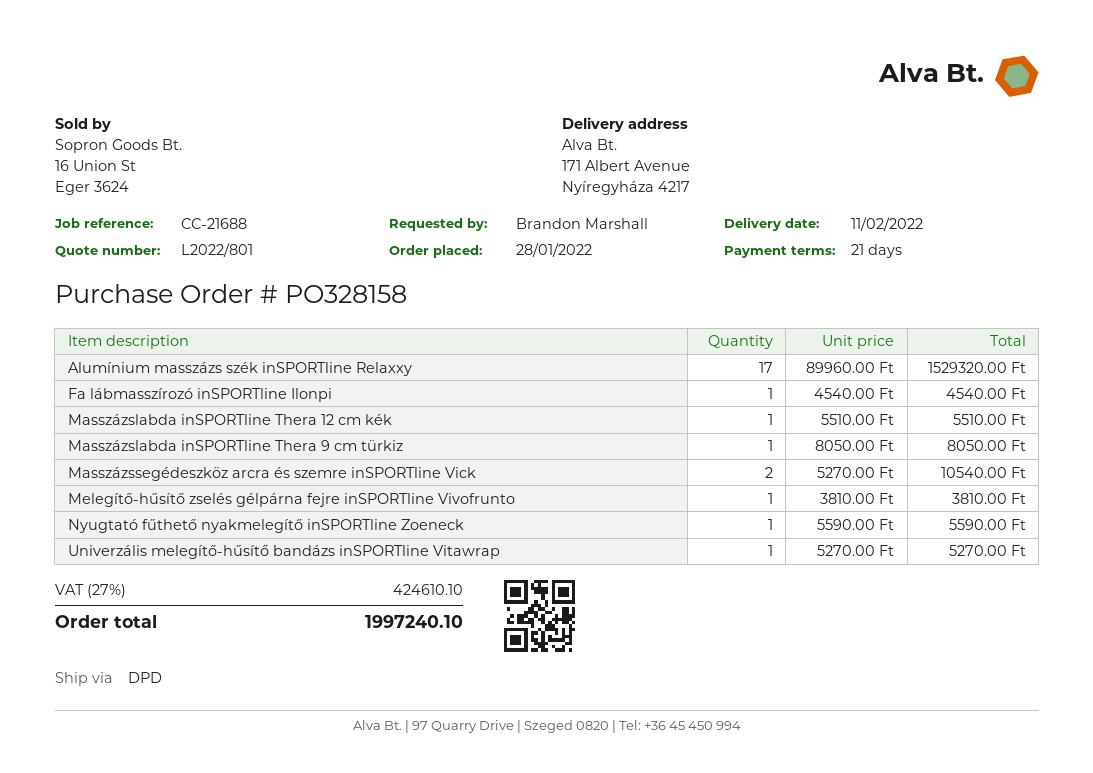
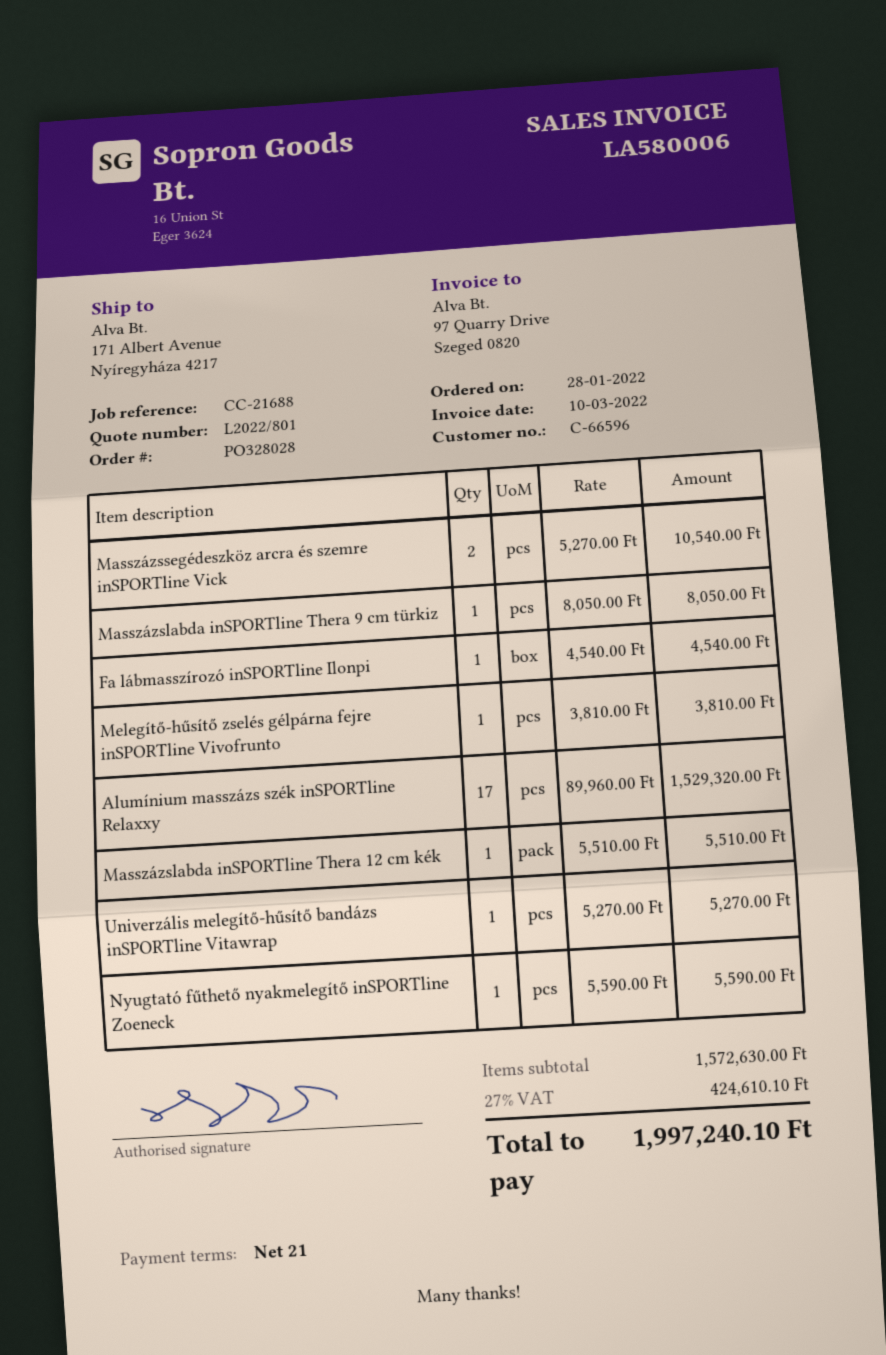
order number: PO328158 -> PO328028

